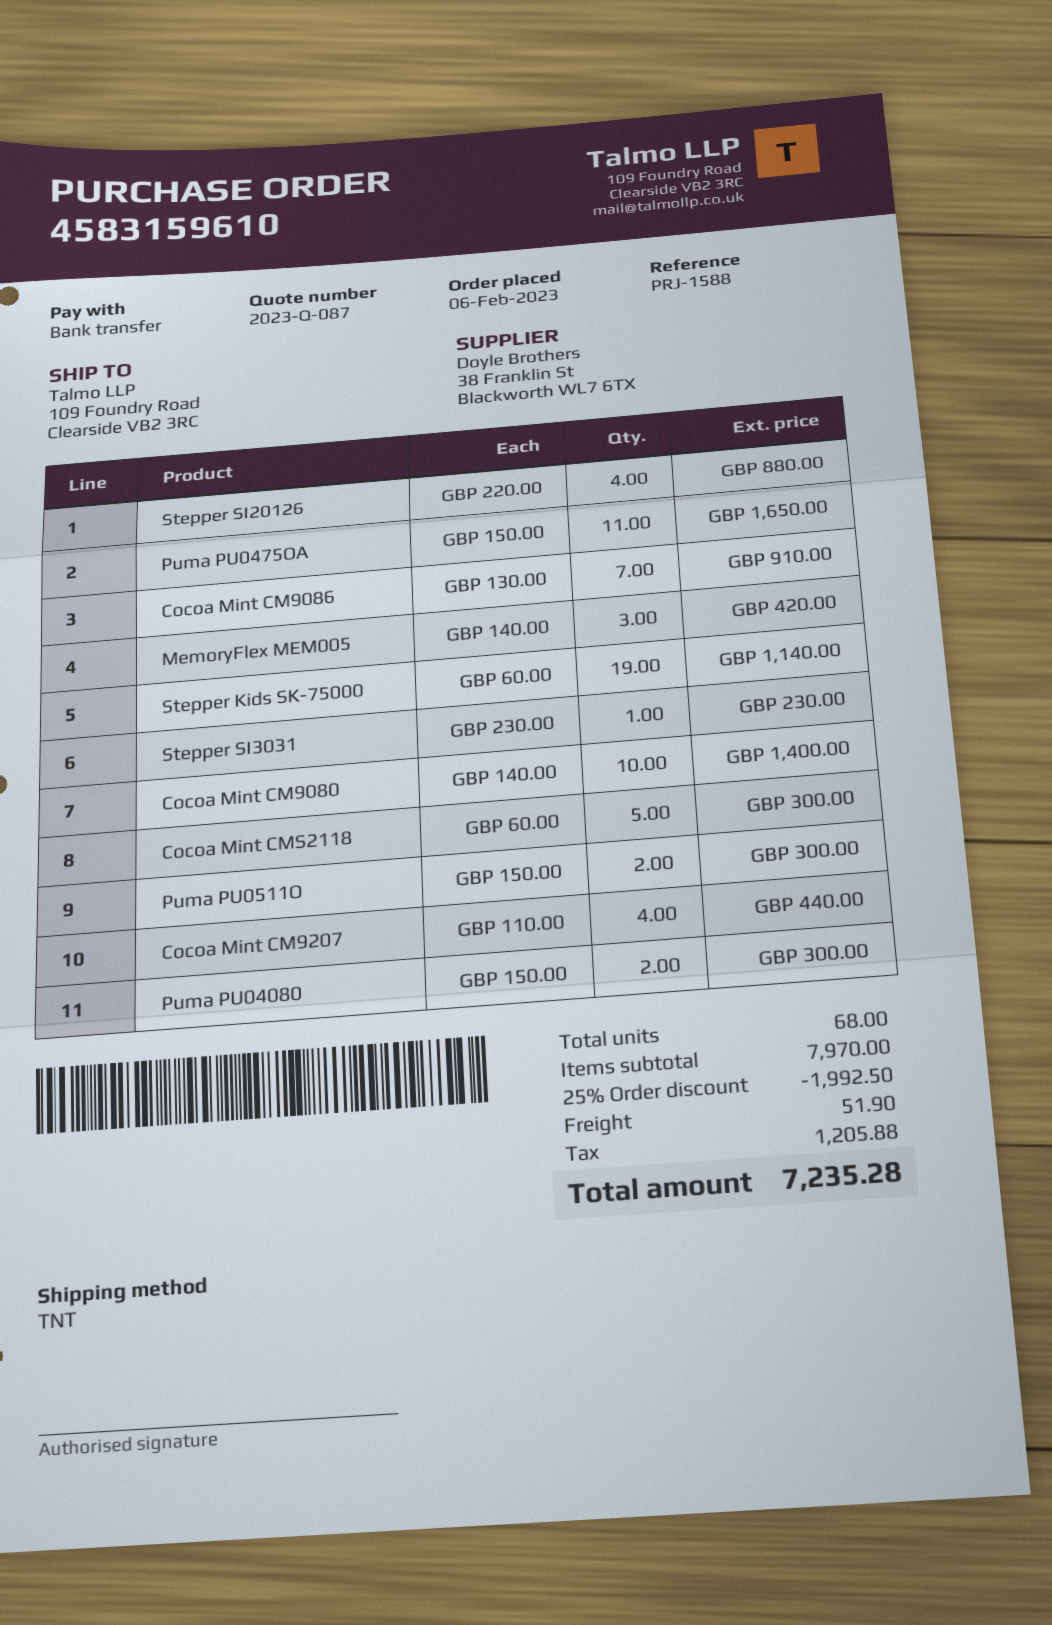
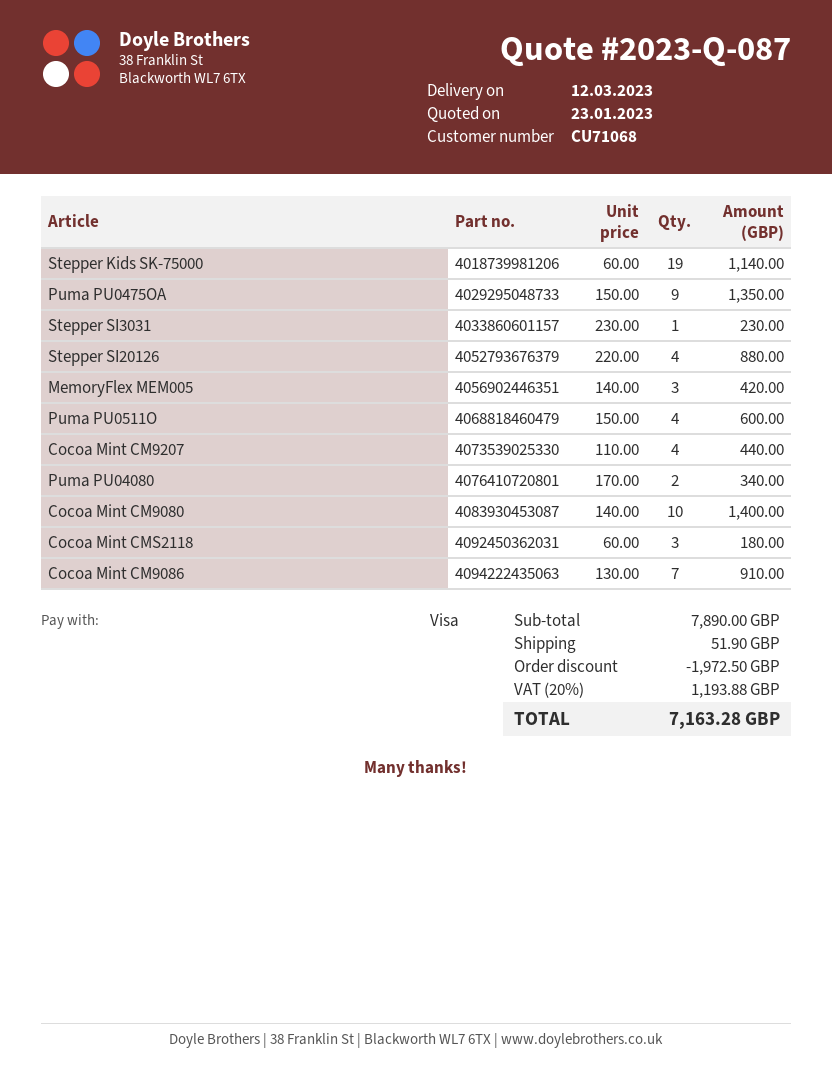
payment method: bank transfer -> Visa
Puma PU0475OA: 11 x 150.00 = 1650.00 -> 9 x 150.00 = 1350.00
Cocoa Mint CMS2118: 5 x 60.00 = 300.00 -> 3 x 60.00 = 180.00
Puma PU0511O: 2 x 150.00 = 300.00 -> 4 x 150.00 = 600.00
Puma PU04080: 2 x 150.00 = 300.00 -> 2 x 170.00 = 340.00
subtotal: 7970.00 -> 7890.00
discount: 1992.50 -> 1972.50
tax: 1205.88 -> 1193.88
total: 7235.28 -> 7163.28

